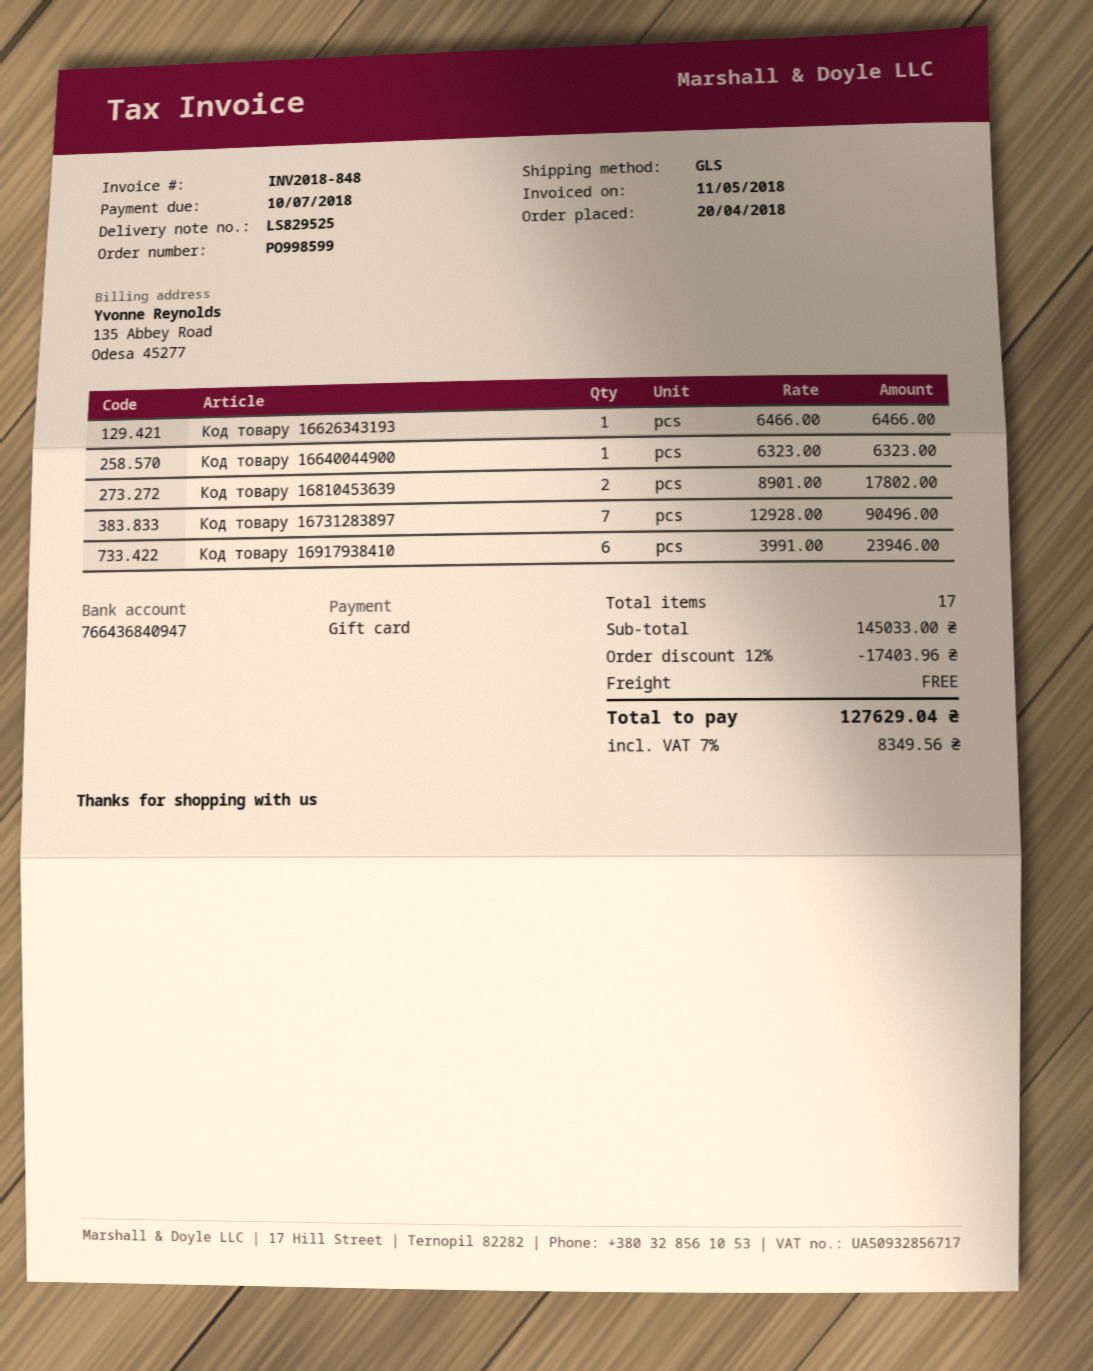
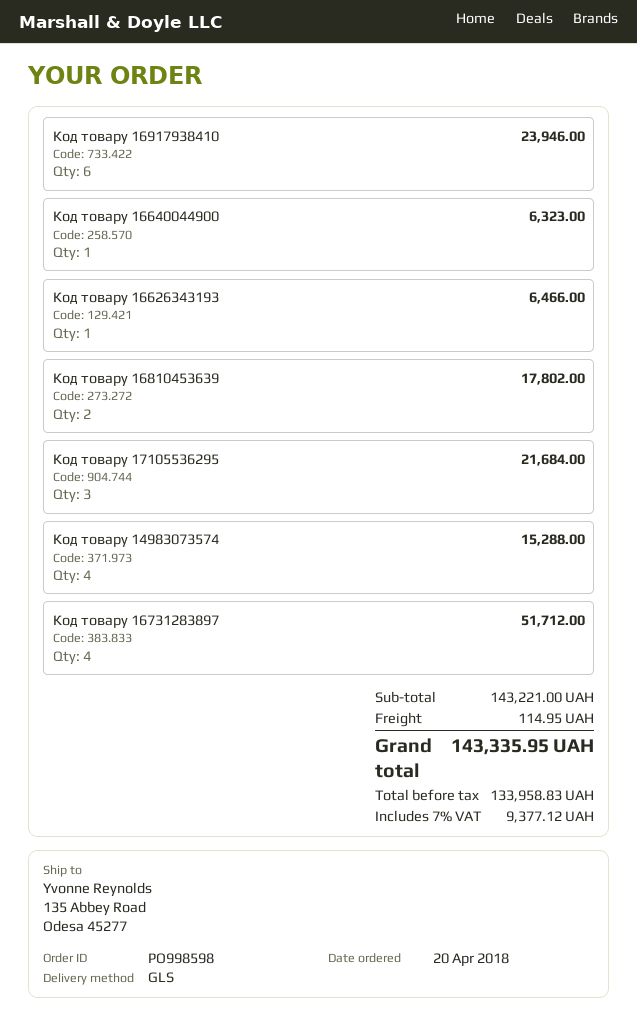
order number: PO998599 -> PO998598
Код товару 16731283897: 7 for 90496.00 -> 4 for 51712.00
Код товару 17105536295: none -> 3 for 21684.00
Код товару 14983073574: none -> 4 for 15288.00
subtotal: 145033.00 -> 143221.00
discount: 12% = 17403.96 -> none
shipping: 0.00 -> 114.95
tax: 7% = 8349.56 -> 7% = 9377.12
total: 127629.04 -> 143335.95

